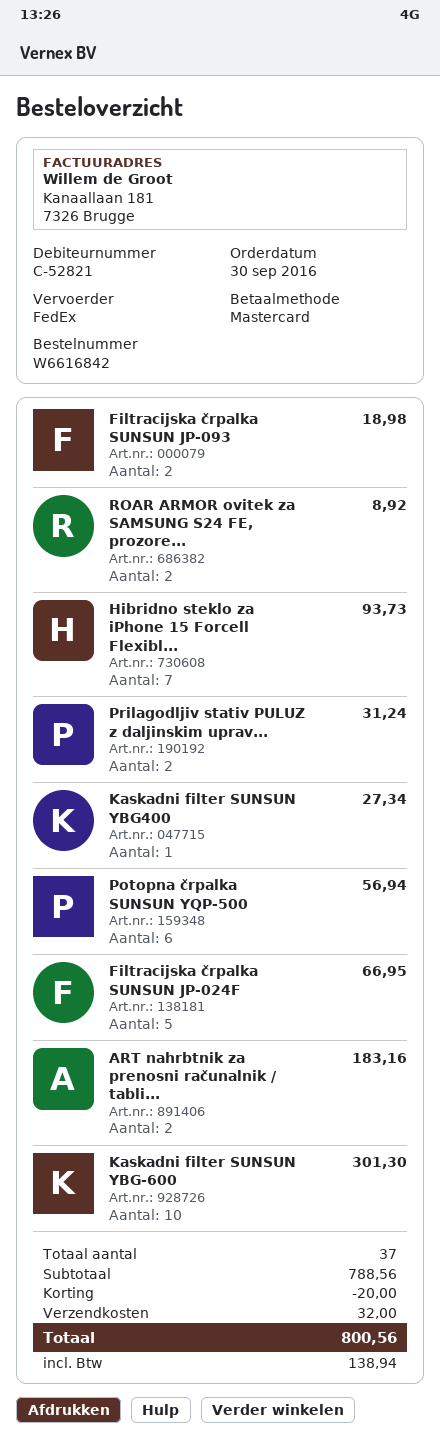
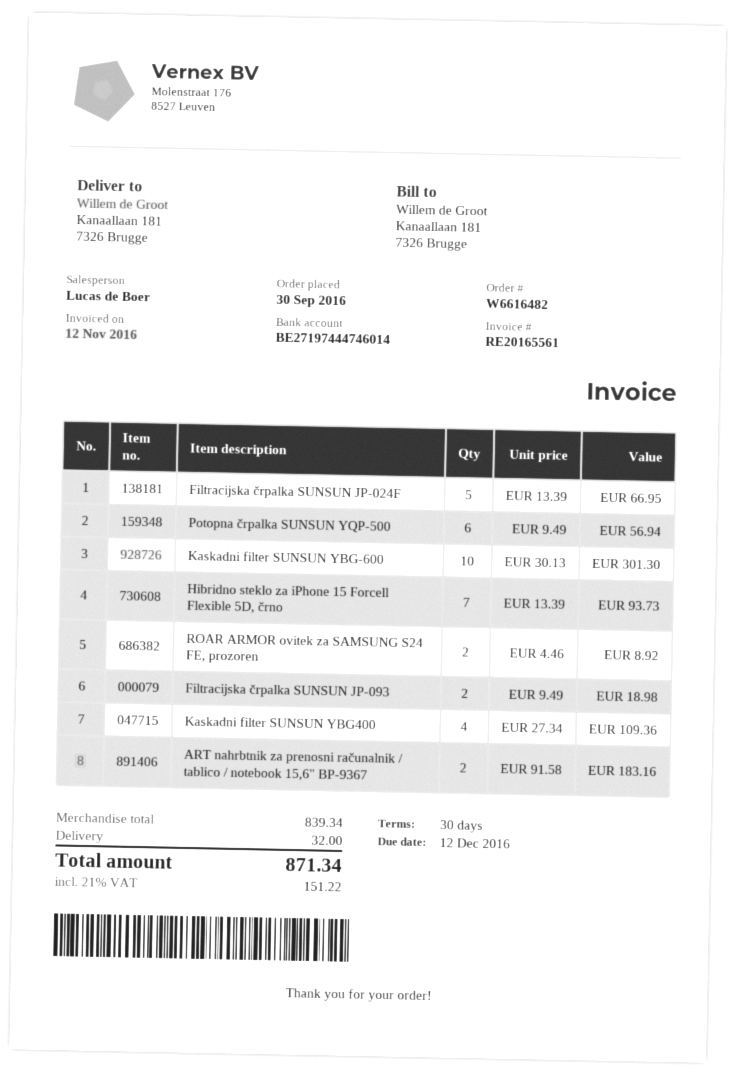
order number: W6616842 -> W6616482
Prilagodljiv stativ PULUZ z daljinskim uprav...: 2 for 31.24 -> none
Kaskadni filter SUNSUN YBG400: 1 for 27.34 -> 4 for 109.36
subtotal: 788.56 -> 839.34
discount: 20.00 -> none
tax: 138.94 -> 151.22
total: 800.56 -> 871.34

